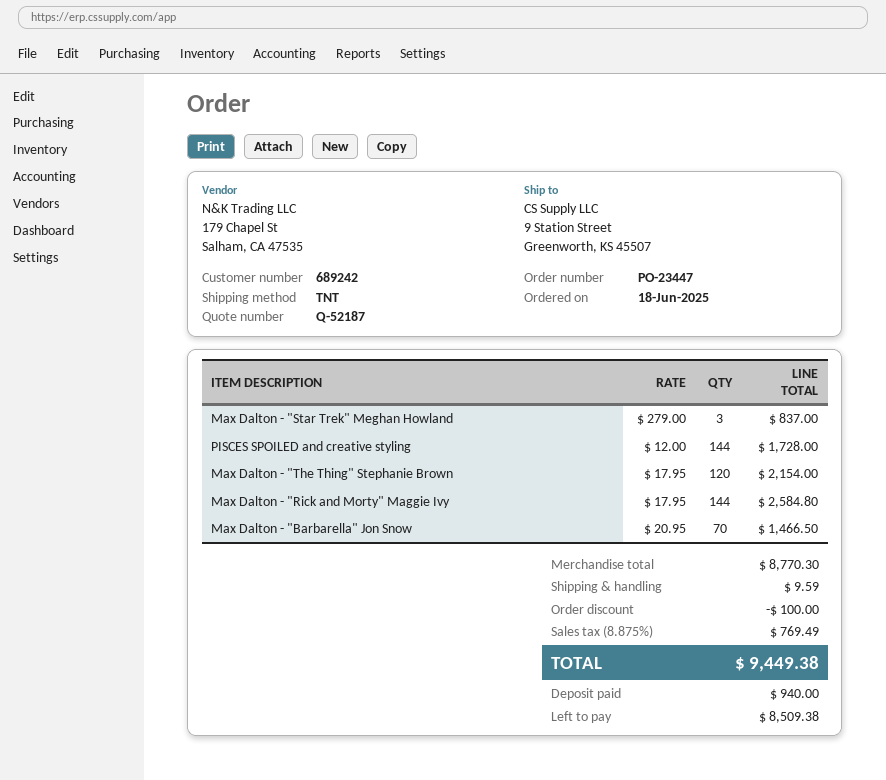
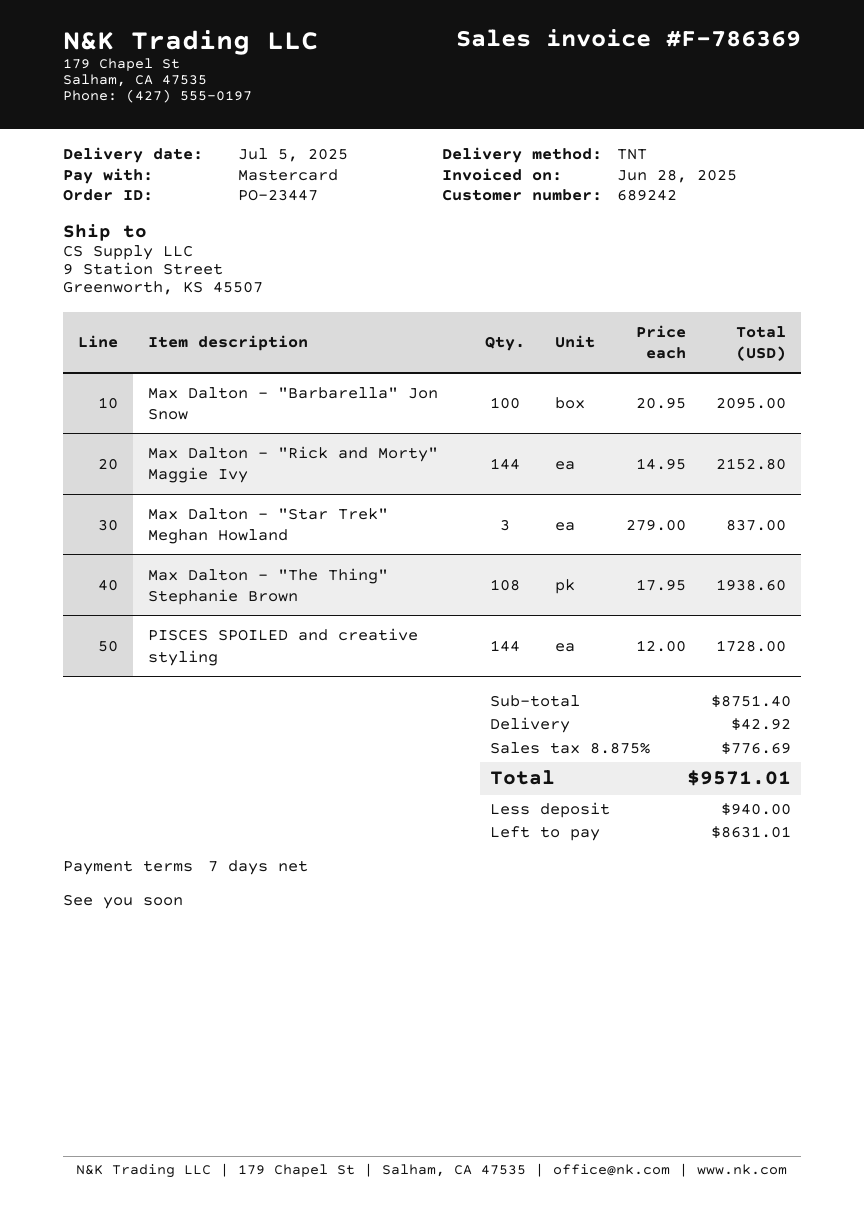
Max Dalton - "The Thing" Stephanie Brown: 120 x 17.95 = 2154.00 -> 108 x 17.95 = 1938.60
Max Dalton - "Rick and Morty" Maggie Ivy: 144 x 17.95 = 2584.80 -> 144 x 14.95 = 2152.80
Max Dalton - "Barbarella" Jon Snow: 70 x 20.95 = 1466.50 -> 100 x 20.95 = 2095.00
subtotal: 8770.30 -> 8751.40
discount: 100.00 -> none
shipping: 9.59 -> 42.92
tax: 8.875% = 769.49 -> 8.875% = 776.69
total: 9449.38 -> 9571.01
balance: 8509.38 -> 8631.01

